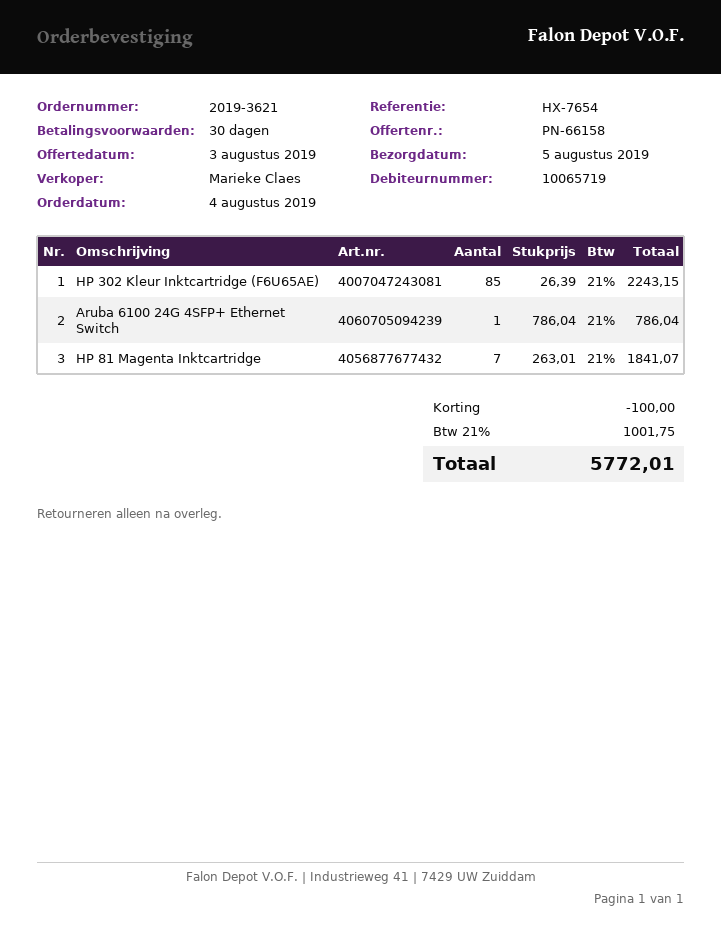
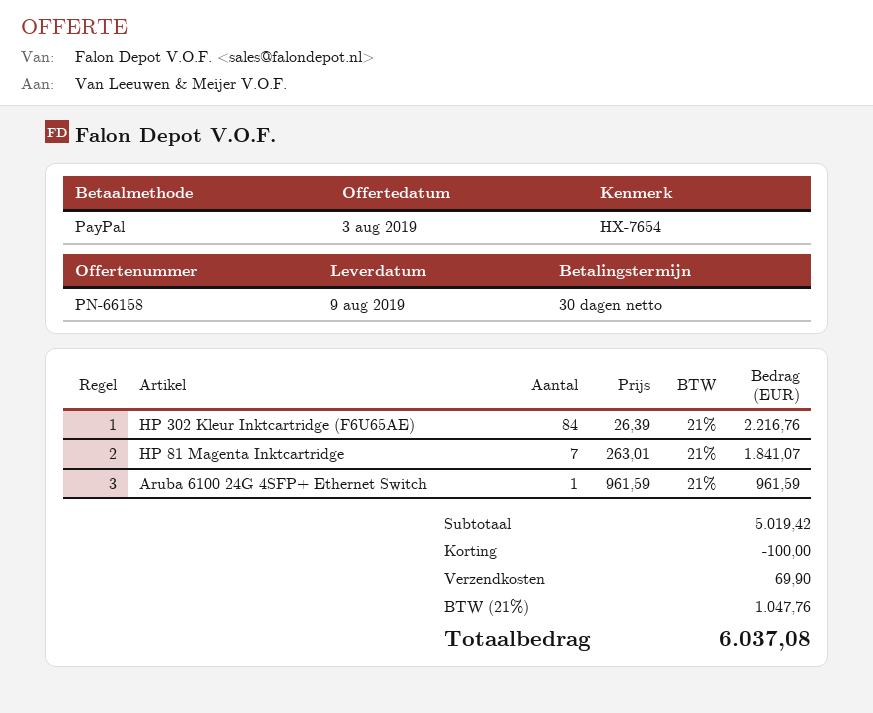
delivery date: 2019-08-05 -> 2019-08-09
HP 302 Kleur Inktcartridge (F6U65AE): 85 x 26.39 = 2243.15 -> 84 x 26.39 = 2216.76
Aruba 6100 24G 4SFP+ Ethernet Switch: 1 x 786.04 = 786.04 -> 1 x 961.59 = 961.59
shipping: none -> 69.90
tax: 21% = 1001.75 -> 21% = 1047.76
total: 5772.01 -> 6037.08

